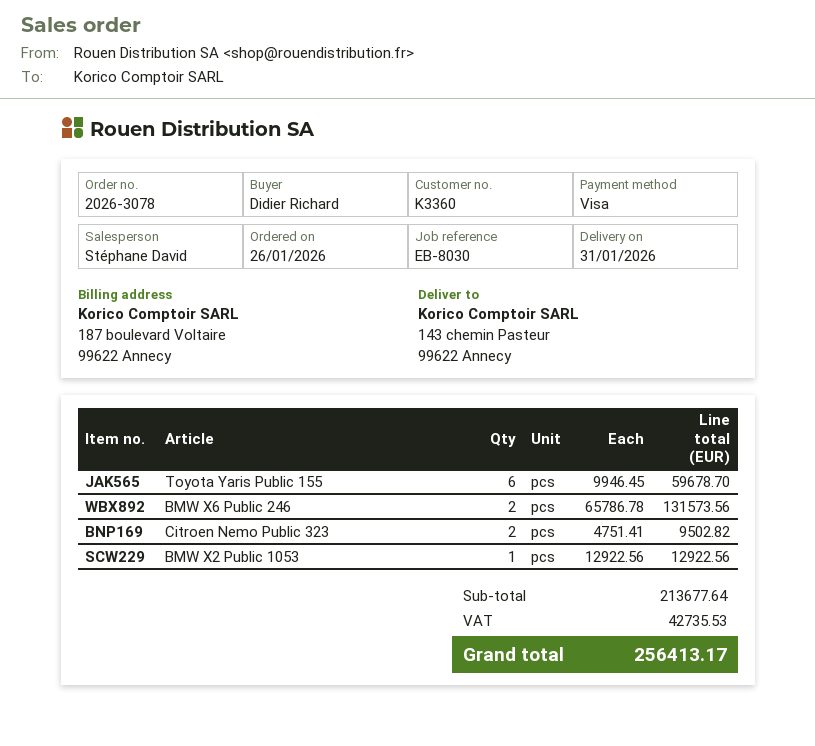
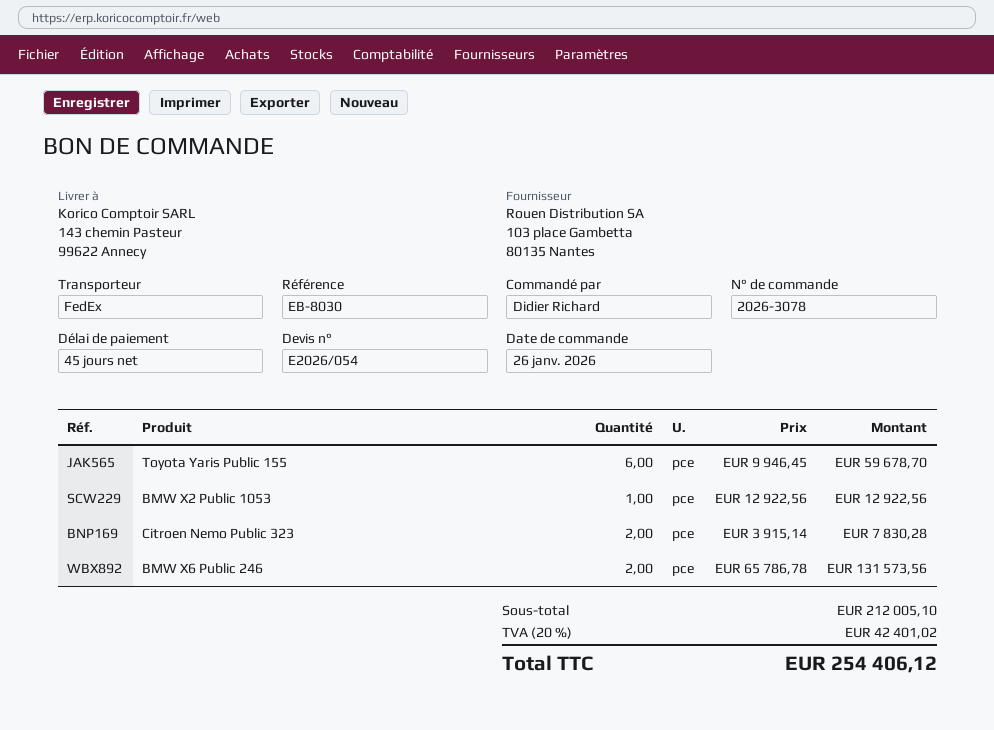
Citroen Nemo Public 323: 2 x 4751.41 = 9502.82 -> 2 x 3915.14 = 7830.28
subtotal: 213677.64 -> 212005.10
tax: 42735.53 -> 42401.02
total: 256413.17 -> 254406.12

